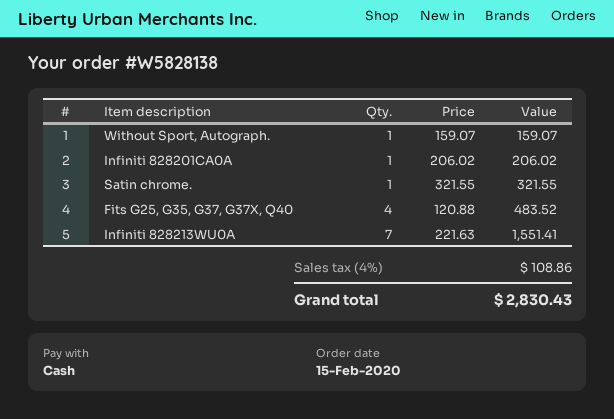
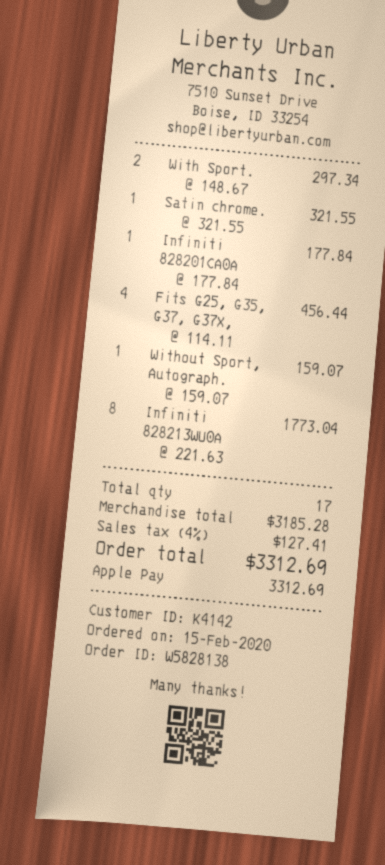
payment method: cash -> Apple Pay
Infiniti 828201CA0A: 1 x 206.02 = 206.02 -> 1 x 177.84 = 177.84
Fits G25, G35, G37, G37X, Q40: 4 x 120.88 = 483.52 -> 4 x 114.11 = 456.44
Infiniti 828213WU0A: 7 x 221.63 = 1551.41 -> 8 x 221.63 = 1773.04
With Sport.: none -> 2 x 148.67 = 297.34
tax: 4% = 108.86 -> 4% = 127.41
total: 2830.43 -> 3312.69

